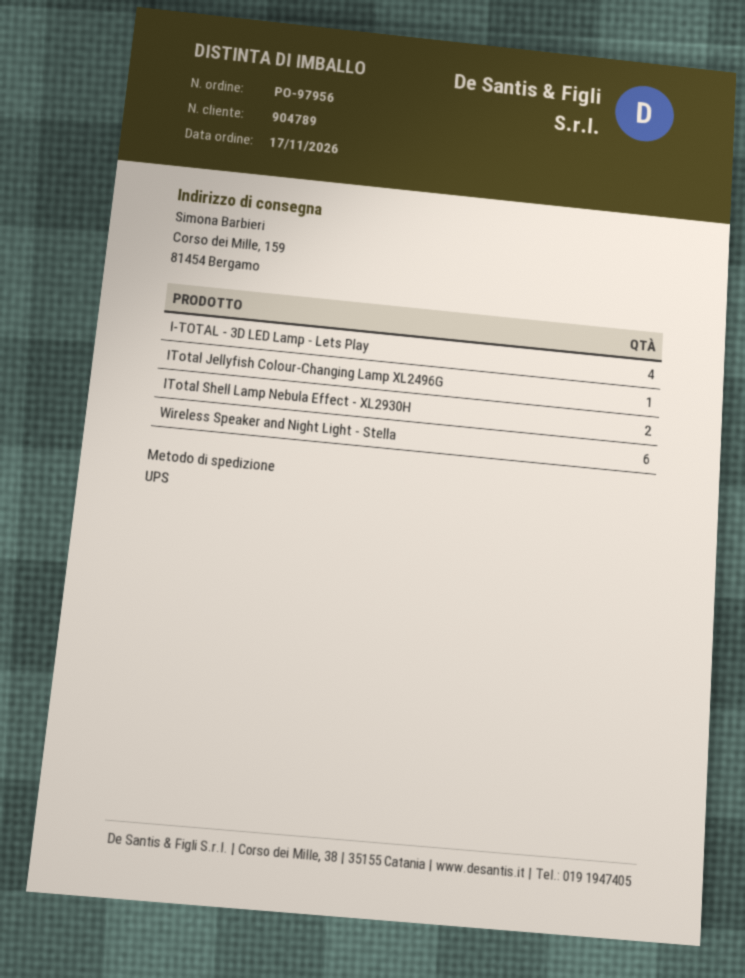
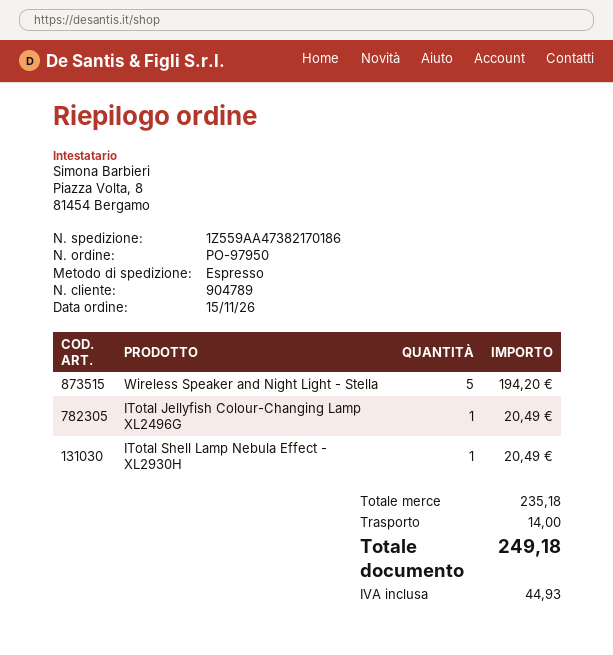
order number: PO-97956 -> PO-97950
order date: 2026-11-17 -> 2026-11-15
shipping method: UPS -> express
I-TOTAL - 3D LED Lamp - Lets Play: 4 -> none
ITotal Shell Lamp Nebula Effect - XL2930H: 2 -> 1
Wireless Speaker and Night Light - Stella: 6 -> 5

